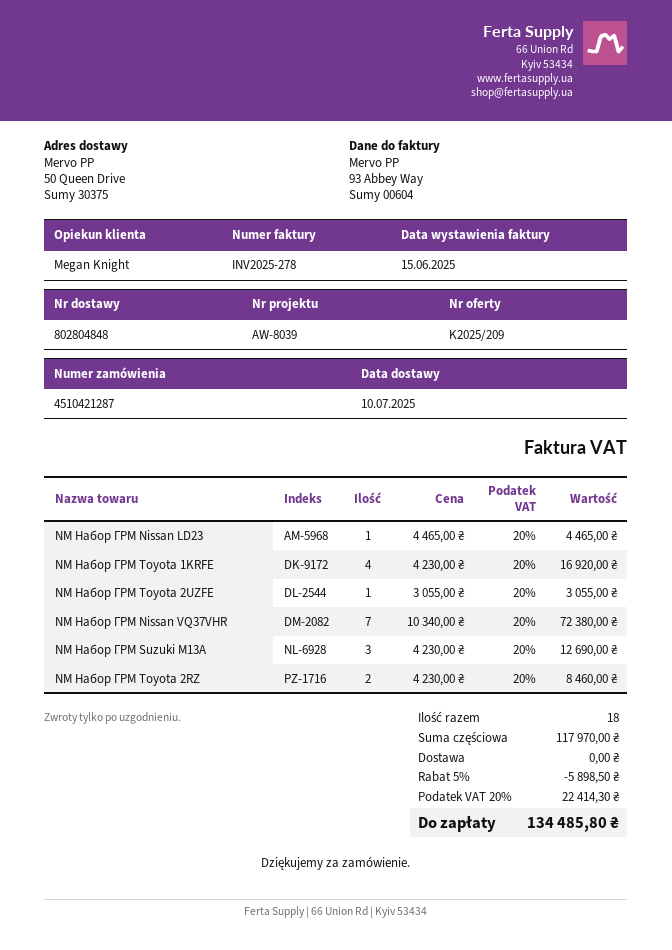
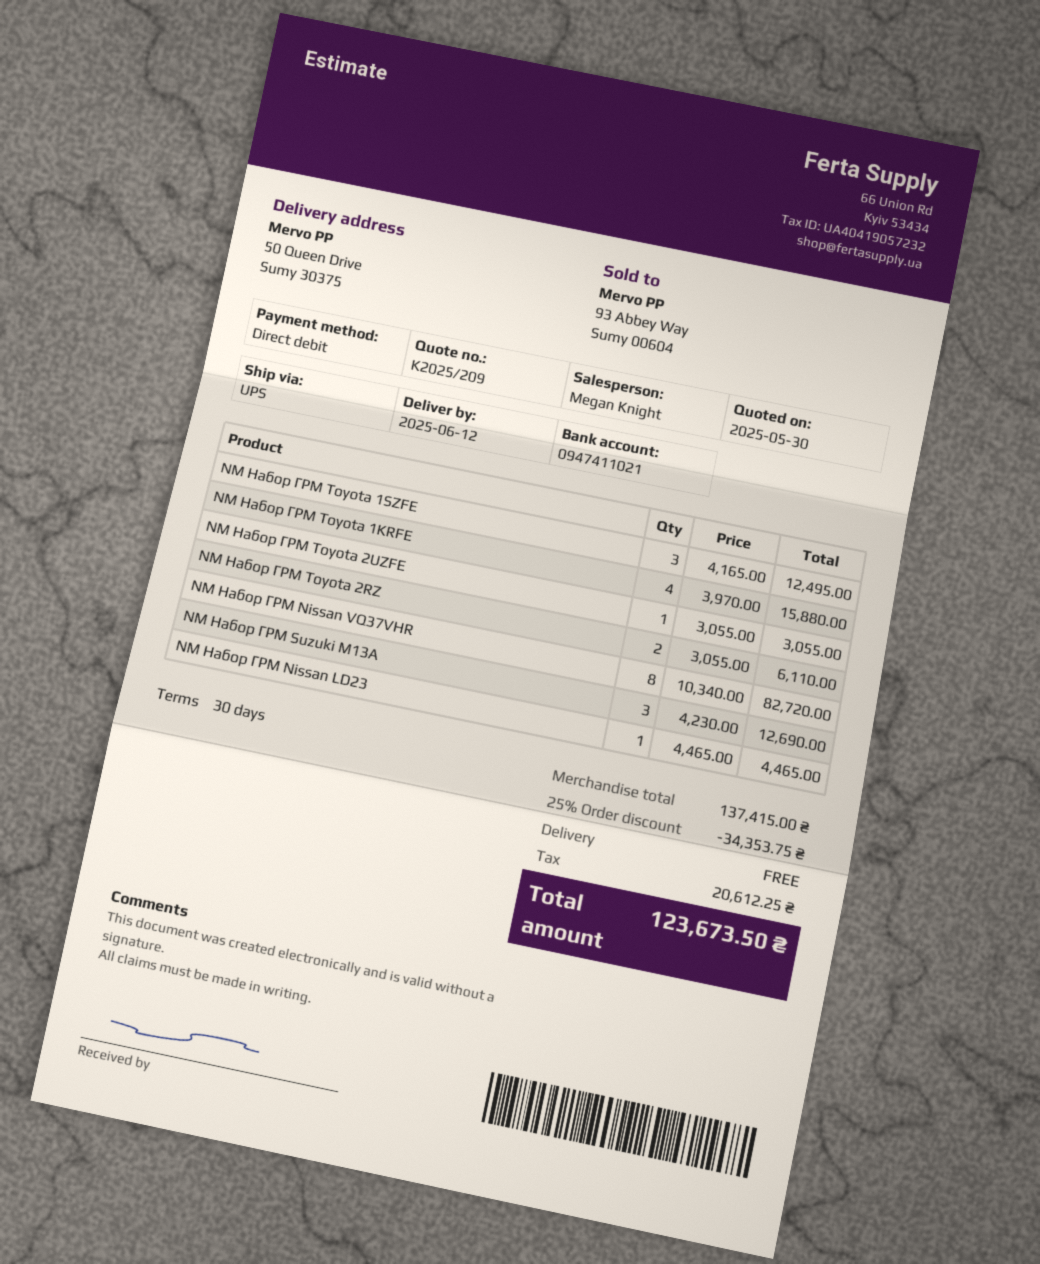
delivery date: 2025-07-10 -> 2025-06-12
NM Набор ГРМ Toyota 1KRFE: 4 x 4230.00 = 16920.00 -> 4 x 3970.00 = 15880.00
NM Набор ГРМ Nissan VQ37VHR: 7 x 10340.00 = 72380.00 -> 8 x 10340.00 = 82720.00
NM Набор ГРМ Toyota 2RZ: 2 x 4230.00 = 8460.00 -> 2 x 3055.00 = 6110.00
NM Набор ГРМ Toyota 1SZFE: none -> 3 x 4165.00 = 12495.00
subtotal: 117970.00 -> 137415.00
discount: 5% = 5898.50 -> 25% = 34353.75
tax: 22414.30 -> 20612.25
total: 134485.80 -> 123673.50

